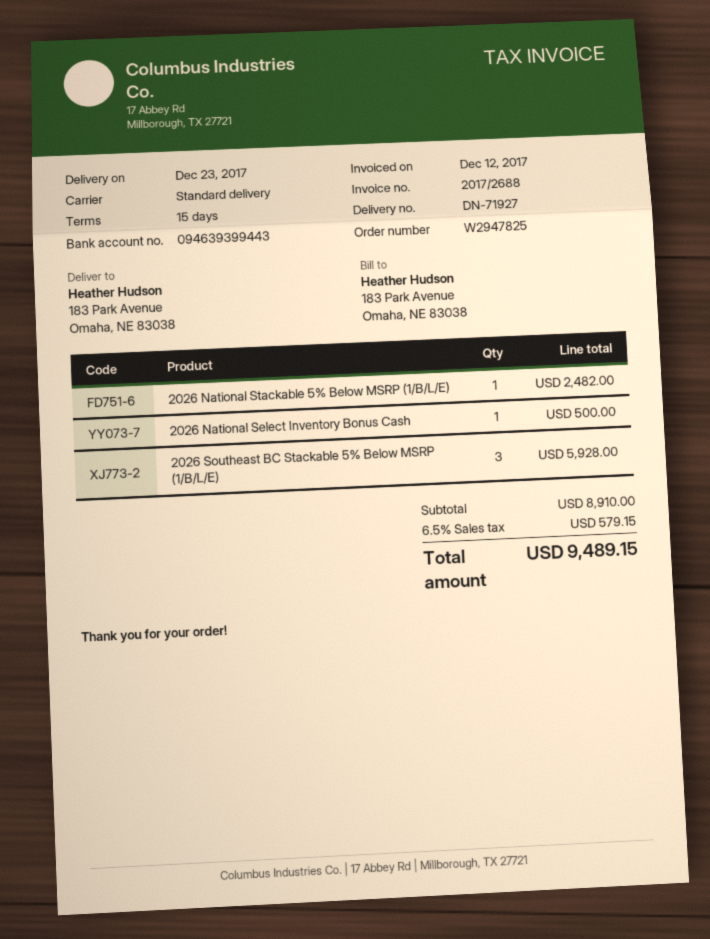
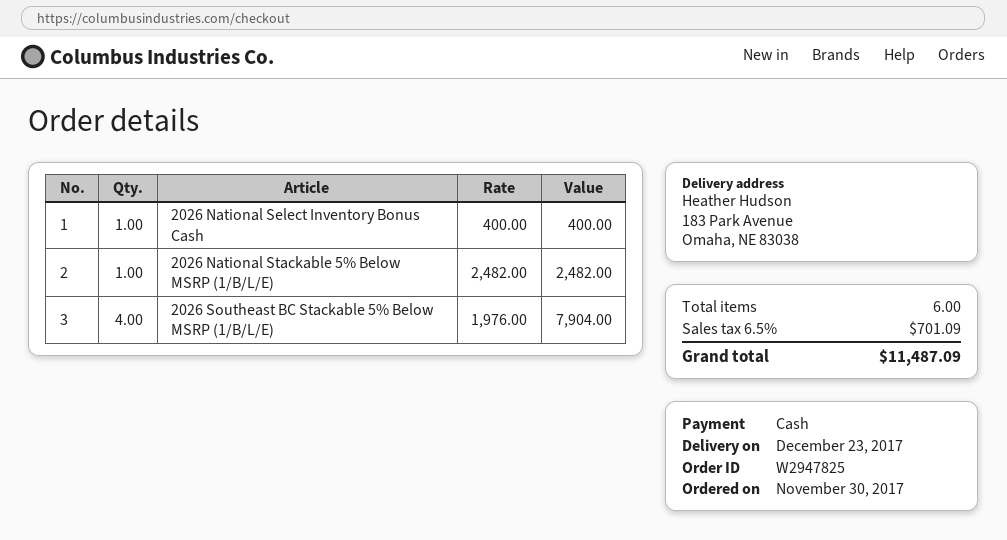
2026 National Select Inventory Bonus Cash: 1 for 500.00 -> 1 for 400.00
2026 Southeast BC Stackable 5% Below MSRP (1/B/L/E): 3 for 5928.00 -> 4 for 7904.00
tax: 6.5% = 579.15 -> 6.5% = 701.09
total: 9489.15 -> 11487.09

